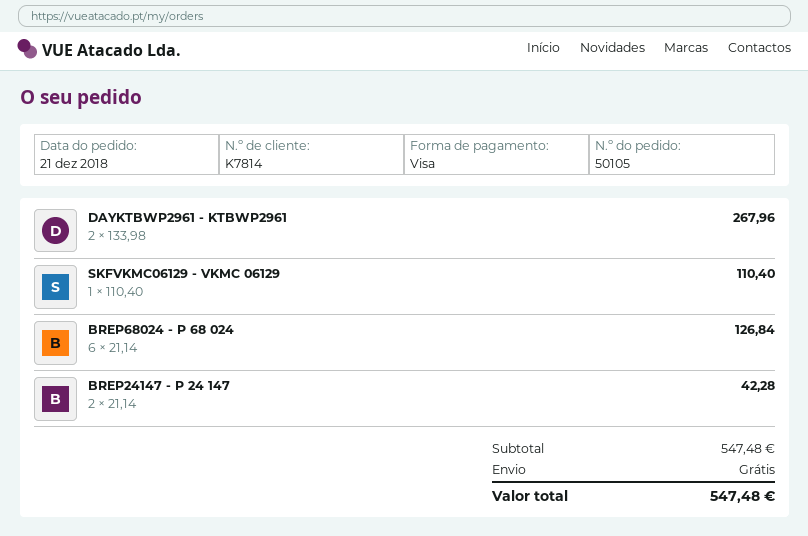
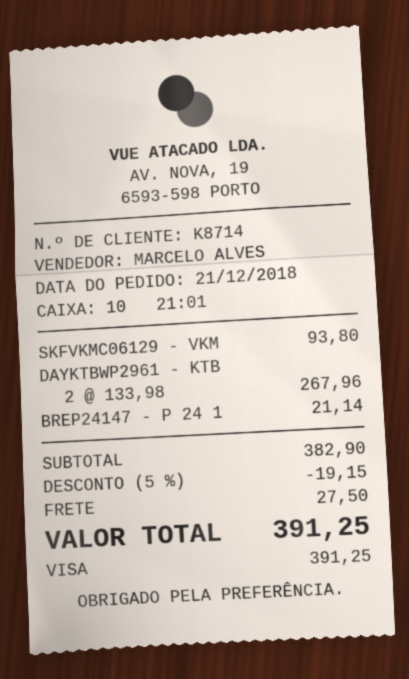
customer number: K7814 -> K8714
SKFVKMC06129 - VKMC 06129: 1 x 110.40 = 110.40 -> 1 x 93.80 = 93.80
BREP68024 - P 68 024: 6 x 21.14 = 126.84 -> none
BREP24147 - P 24 147: 2 x 21.14 = 42.28 -> 1 x 21.14 = 21.14
subtotal: 547.48 -> 382.90
discount: none -> 5% = 19.15
shipping: 0.00 -> 27.50
total: 547.48 -> 391.25

